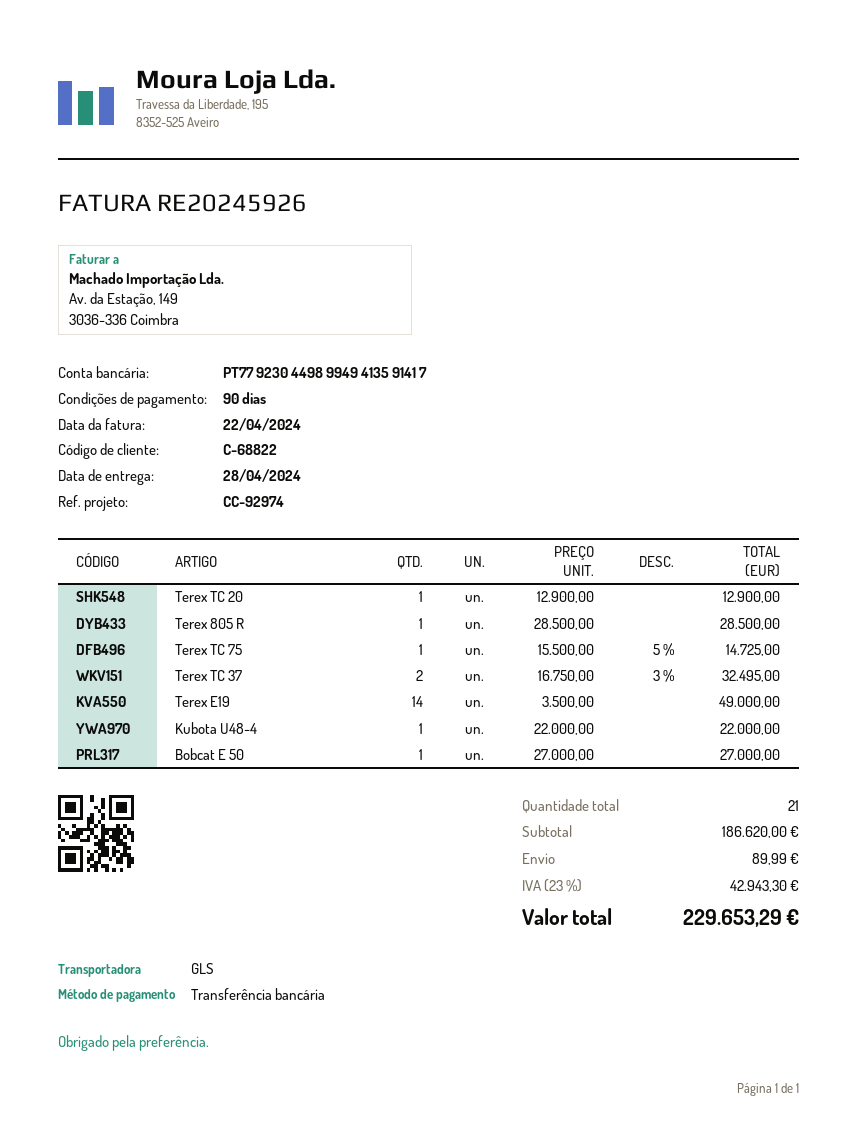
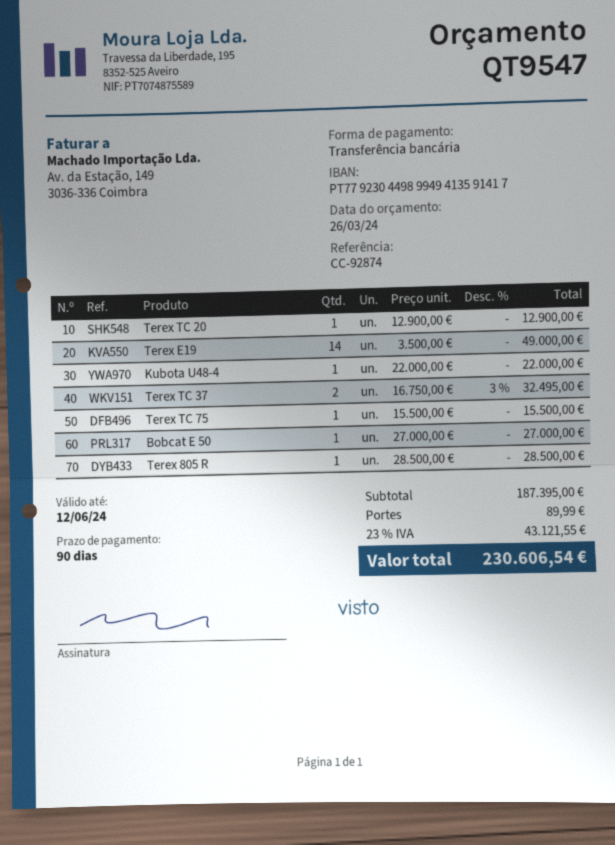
reference: CC-92974 -> CC-92874
Terex TC 75: 1 x 15500.00 - 5% = 14725.00 -> 1 x 15500.00 = 15500.00
subtotal: 186620.00 -> 187395.00
tax: 23% = 42943.30 -> 23% = 43121.55
total: 229653.29 -> 230606.54

